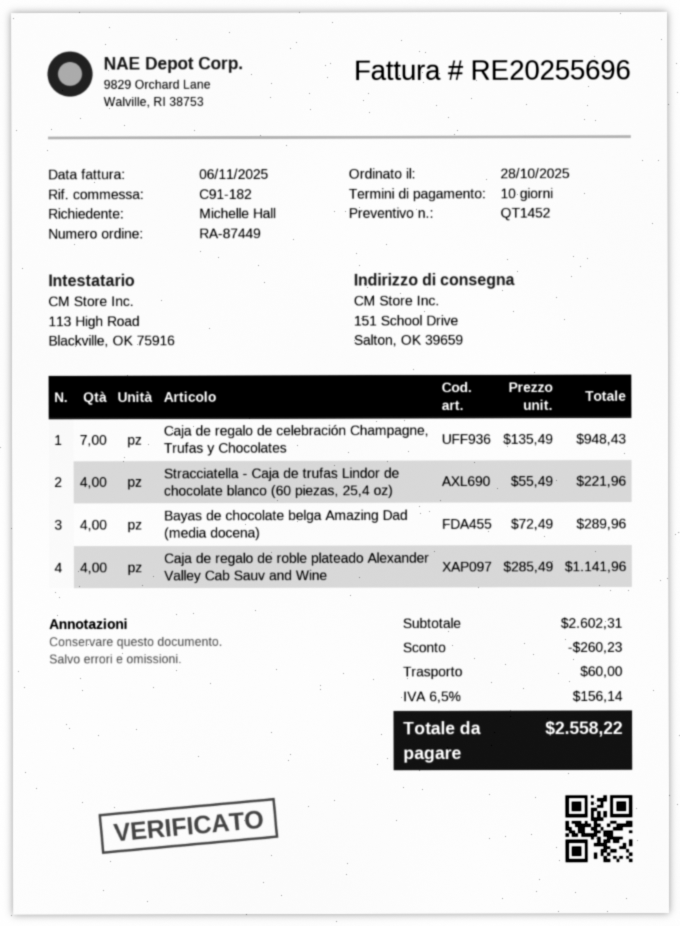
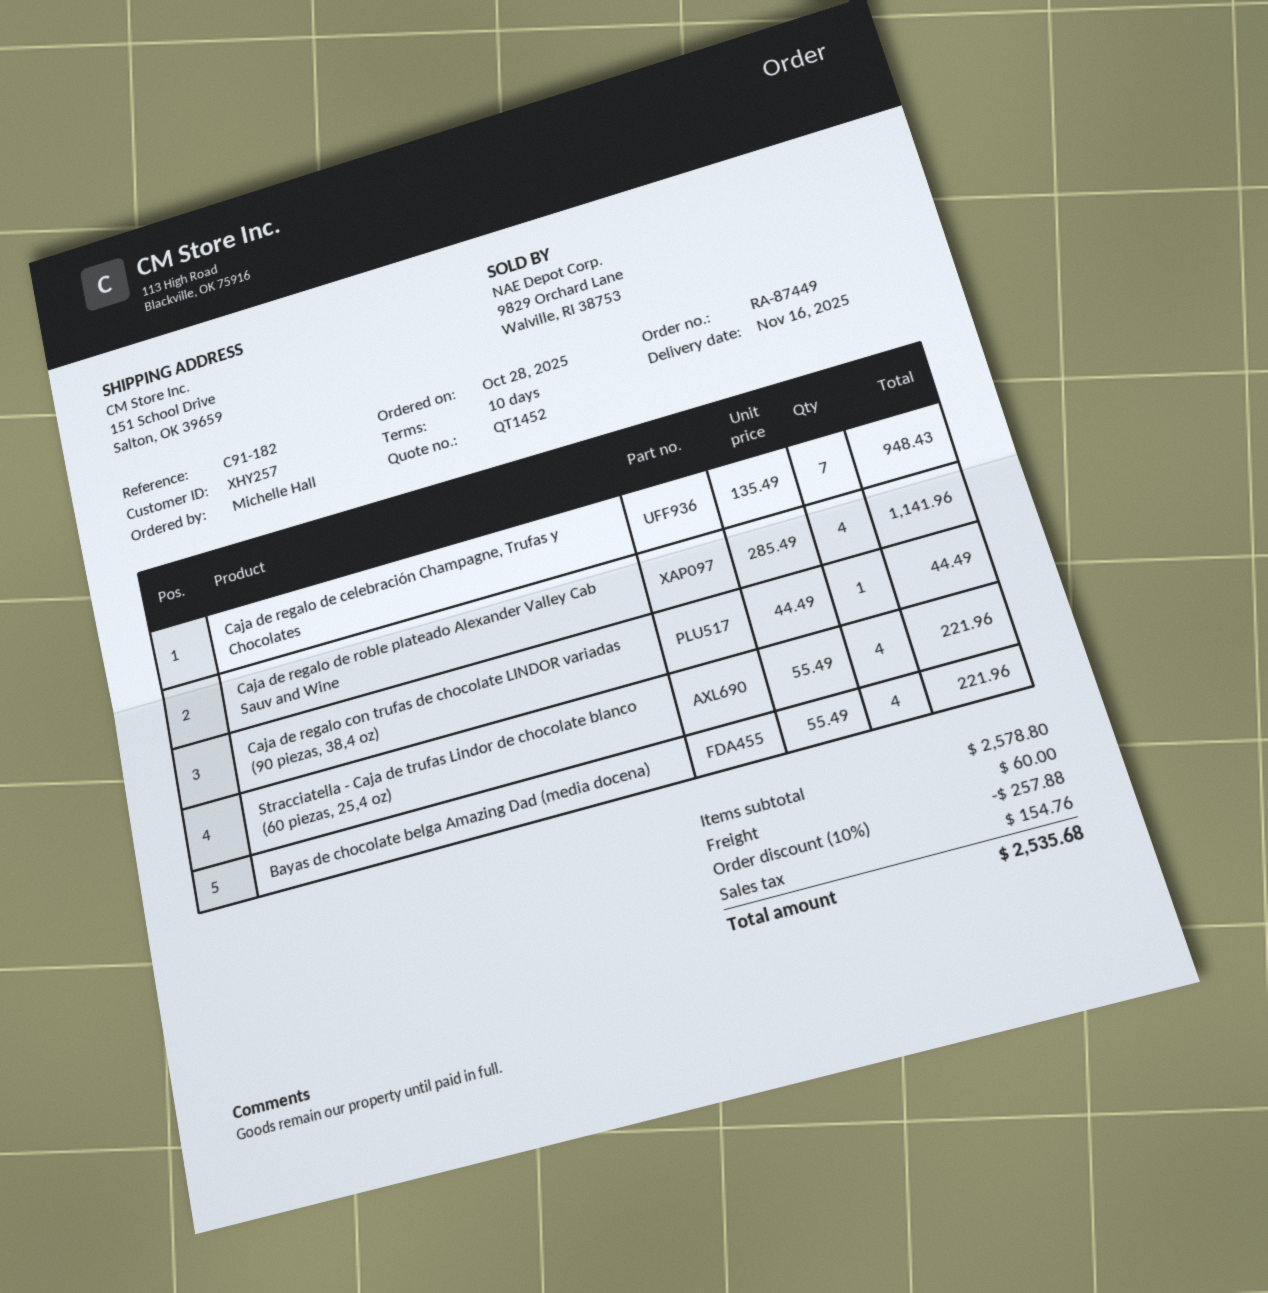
Bayas de chocolate belga Amazing Dad (media docena): 4 x 72.49 = 289.96 -> 4 x 55.49 = 221.96
Caja de regalo con trufas de chocolate LINDOR variadas (90 piezas, 38,4 oz): none -> 1 x 44.49 = 44.49
subtotal: 2602.31 -> 2578.80
discount: 260.23 -> 257.88
tax: 156.14 -> 154.76
total: 2558.22 -> 2535.68

